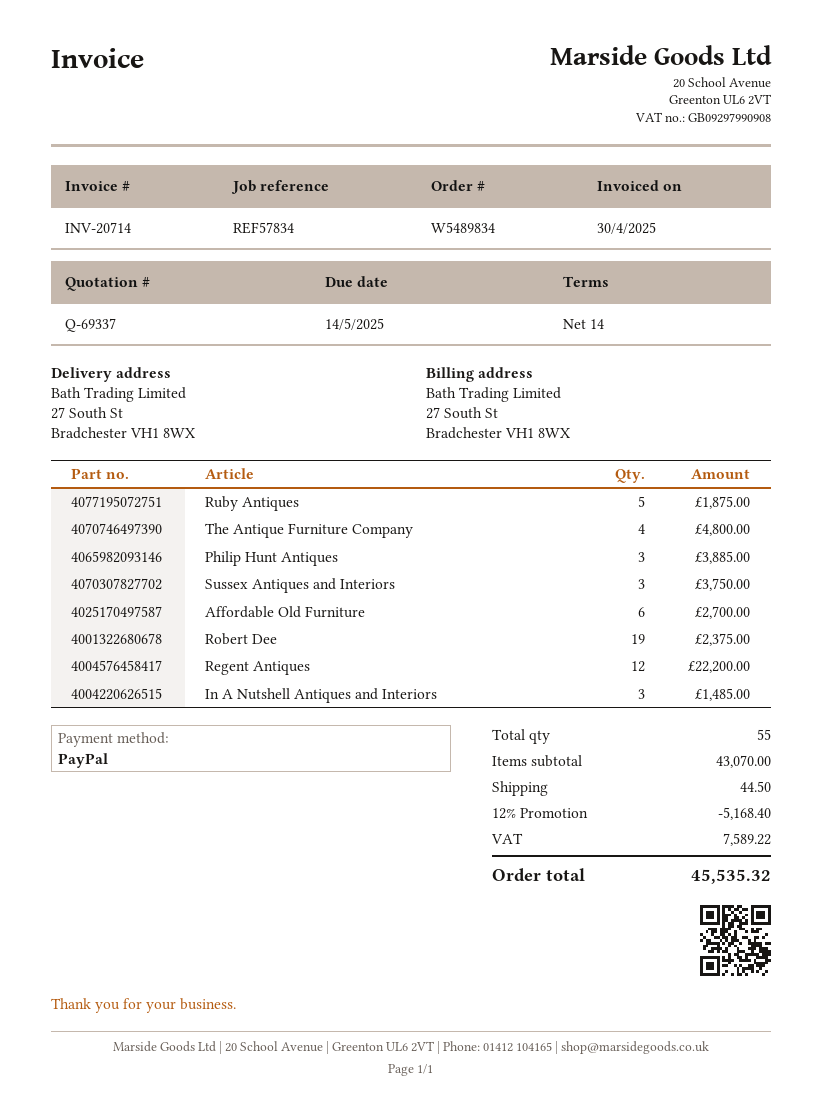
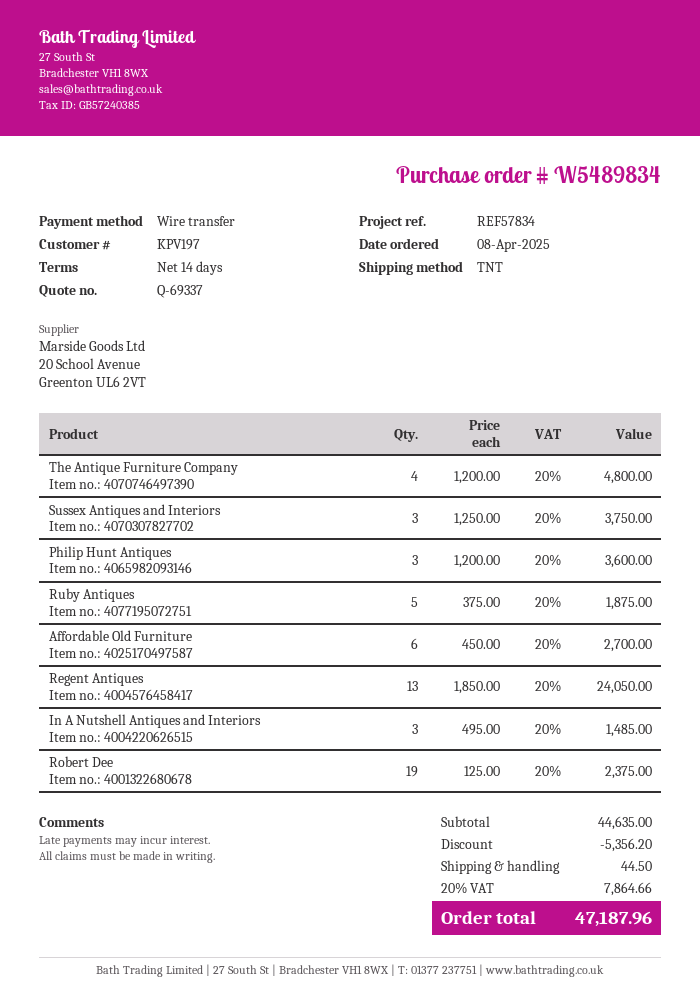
payment method: PayPal -> bank transfer
Philip Hunt Antiques: 3 for 3885.00 -> 3 for 3600.00
Regent Antiques: 12 for 22200.00 -> 13 for 24050.00
subtotal: 43070.00 -> 44635.00
discount: 5168.40 -> 5356.20
tax: 7589.22 -> 7864.66
total: 45535.32 -> 47187.96

